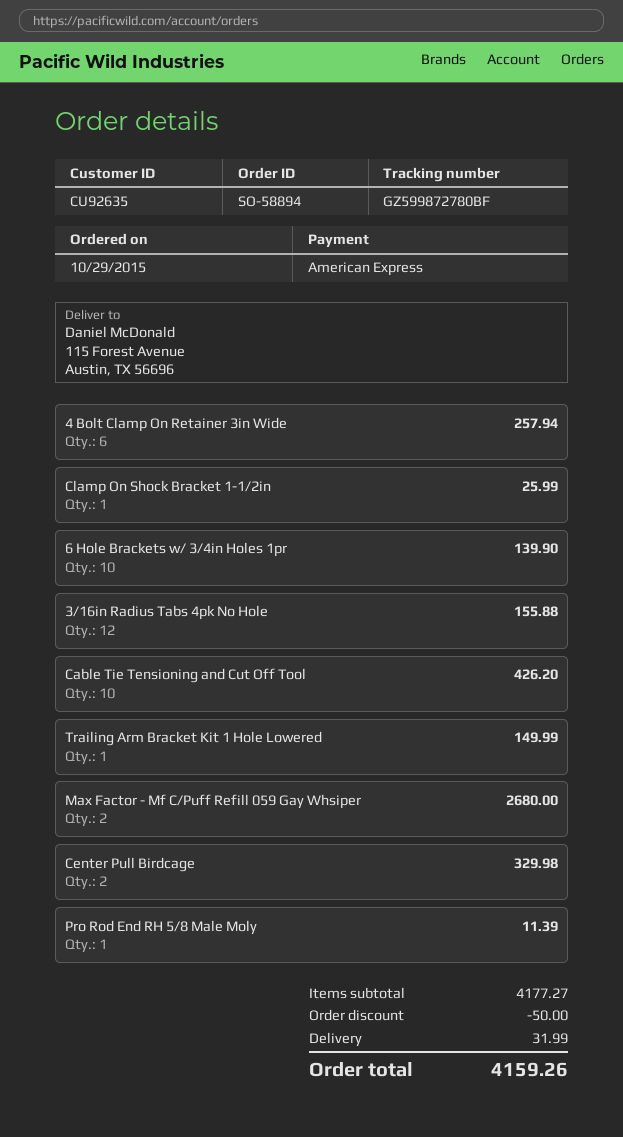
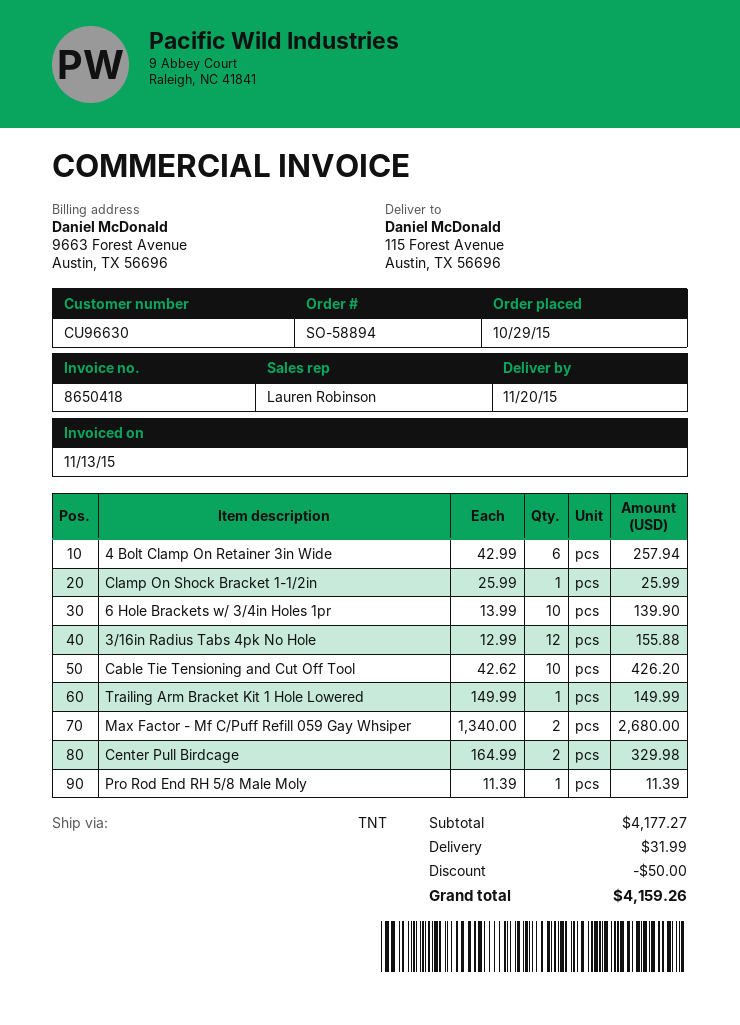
customer number: CU92635 -> CU96630

